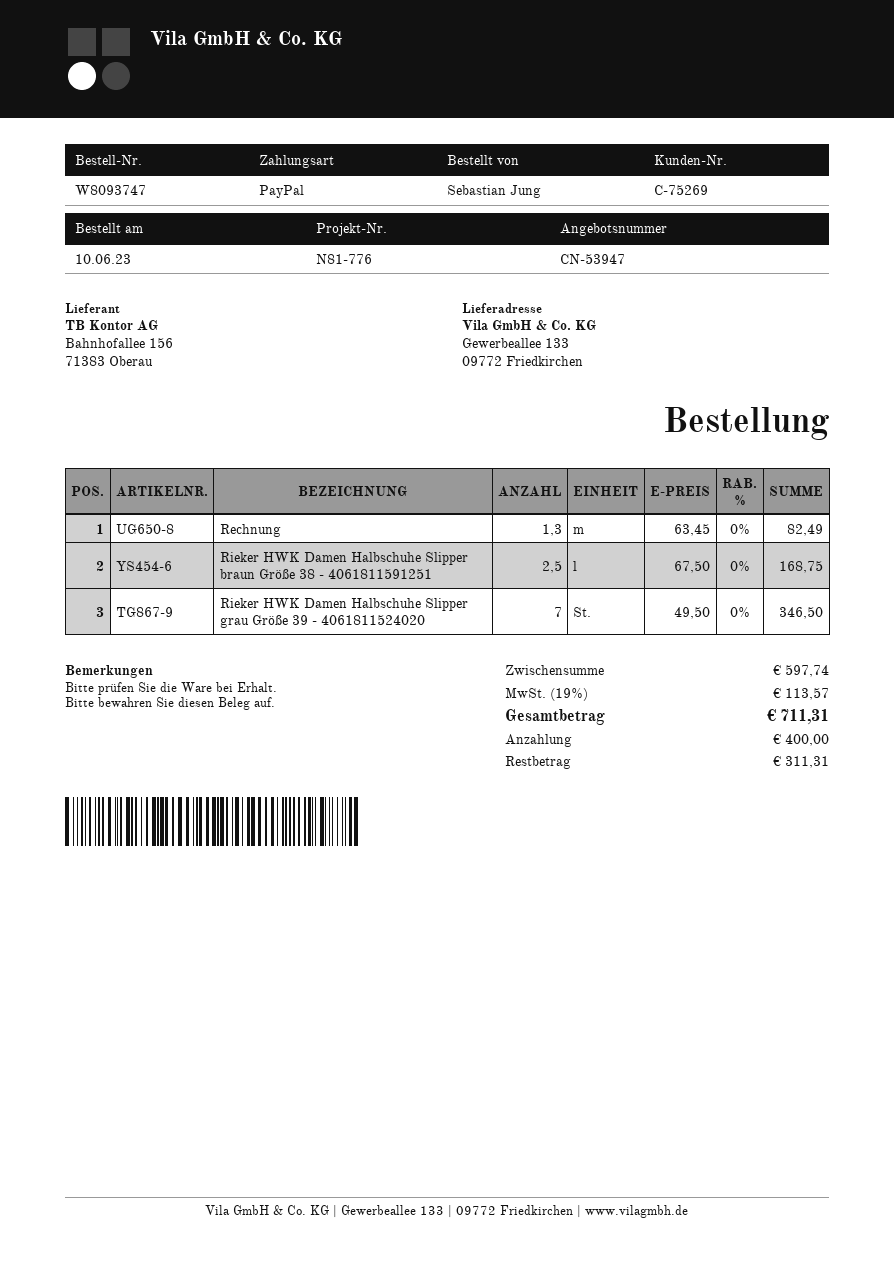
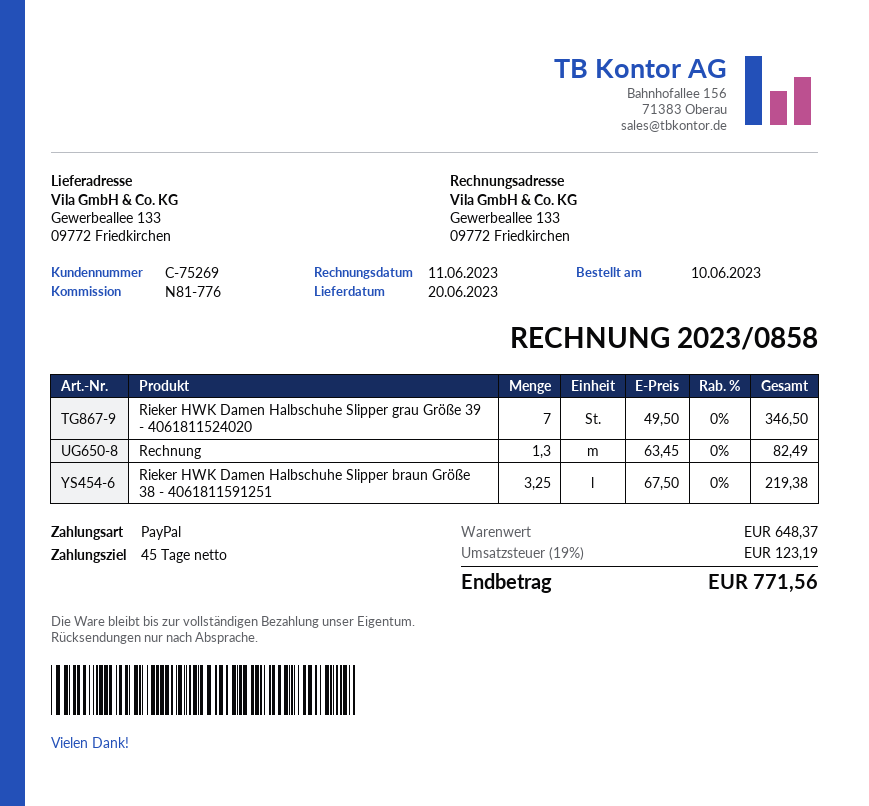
Rieker HWK Damen Halbschuhe Slipper braun Größe 38 - 4061811591251: 2.5 x 67.50 = 168.75 -> 3.25 x 67.50 = 219.38
subtotal: 597.74 -> 648.37
tax: 19% = 113.57 -> 19% = 123.19
total: 711.31 -> 771.56

